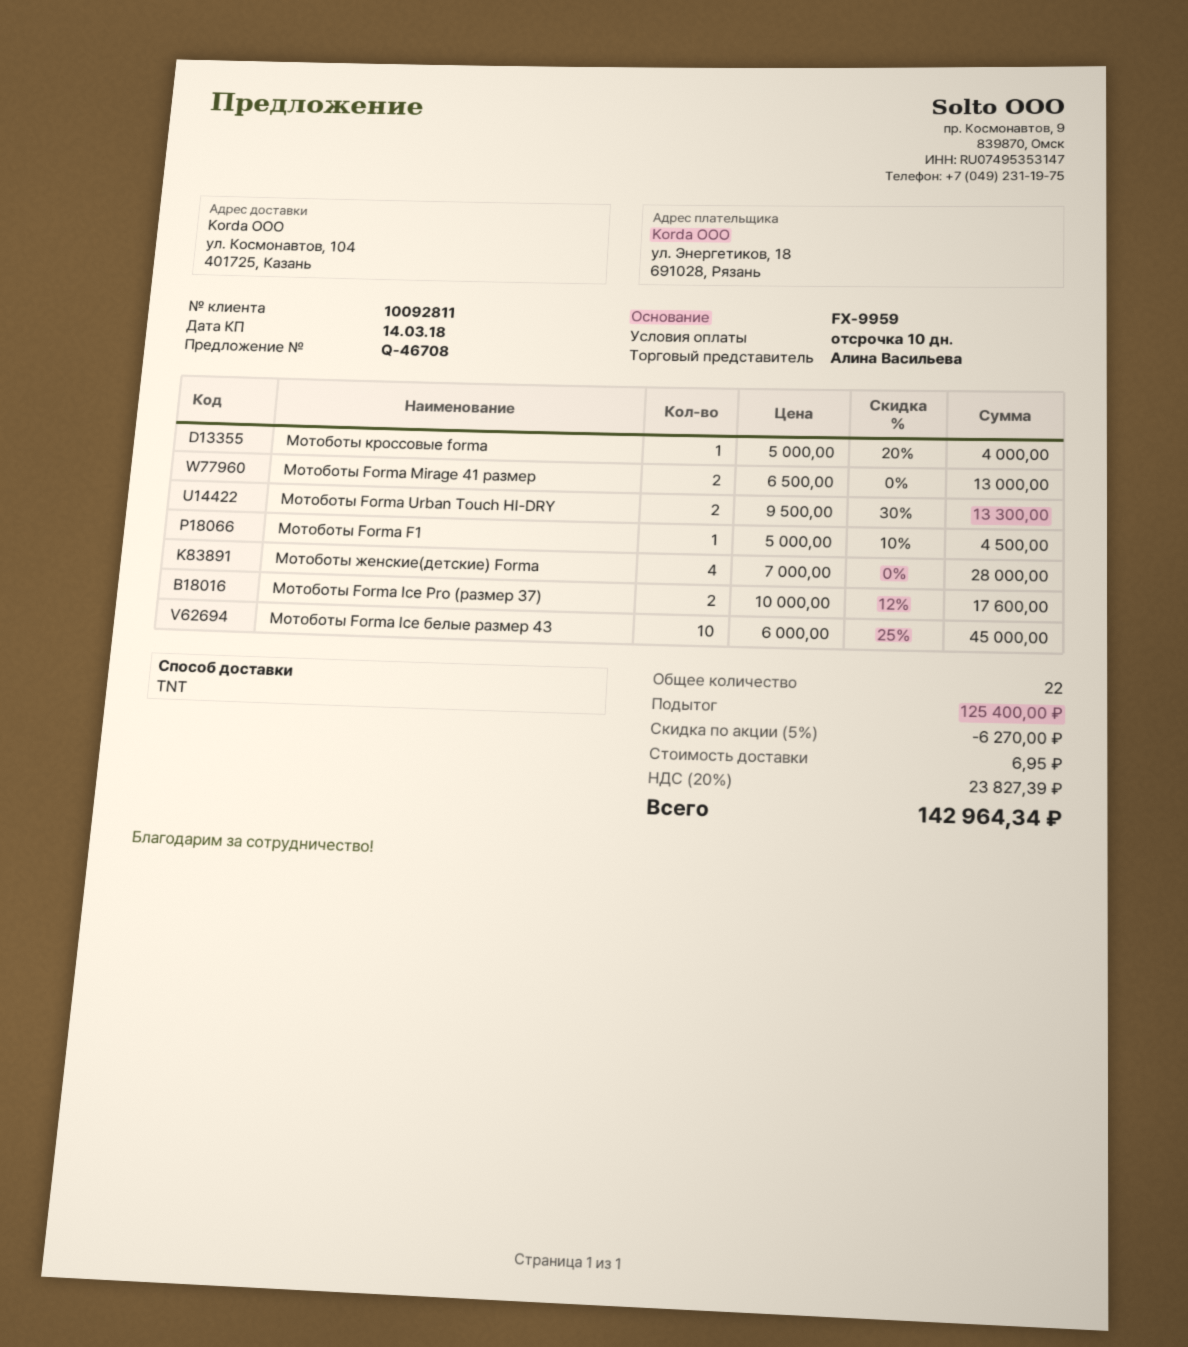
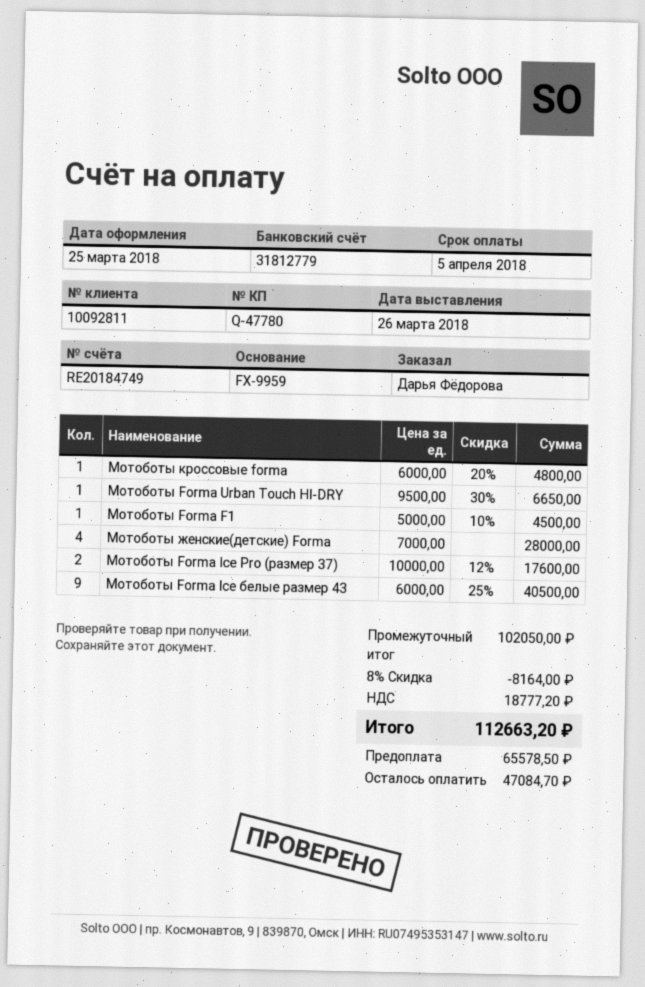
quote number: Q-46708 -> Q-47780
Мотоботы кроссовые forma: 1 x 5000.00 - 20% = 4000.00 -> 1 x 6000.00 - 20% = 4800.00
Мотоботы Forma Mirage 41 размер: 2 x 6500.00 = 13000.00 -> none
Мотоботы Forma Urban Touch HI-DRY: 2 x 9500.00 - 30% = 13300.00 -> 1 x 9500.00 - 30% = 6650.00
Мотоботы Forma Ice белые размер 43: 10 x 6000.00 - 25% = 45000.00 -> 9 x 6000.00 - 25% = 40500.00
subtotal: 125400.00 -> 102050.00
discount: 5% = 6270.00 -> 8% = 8164.00
shipping: 6.95 -> none
tax: 23827.39 -> 18777.20
total: 142964.34 -> 112663.20

